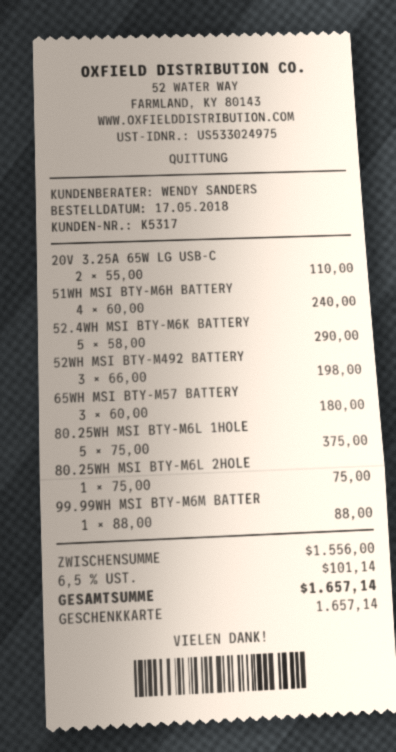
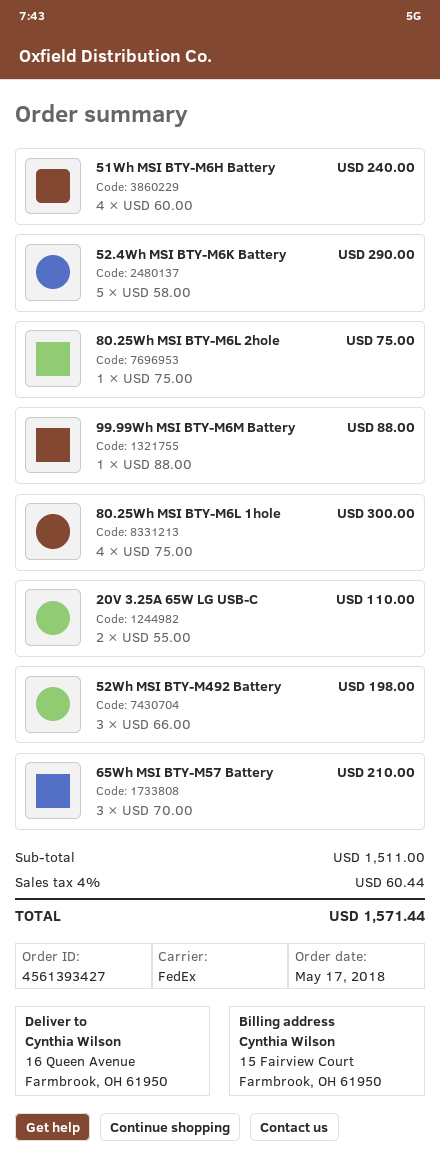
65WH MSI BTY-M57 BATTERY: 3 x 60.00 = 180.00 -> 3 x 70.00 = 210.00
80.25WH MSI BTY-M6L 1HOLE: 5 x 75.00 = 375.00 -> 4 x 75.00 = 300.00
subtotal: 1556.00 -> 1511.00
tax: 6.5% = 101.14 -> 4% = 60.44
total: 1657.14 -> 1571.44

